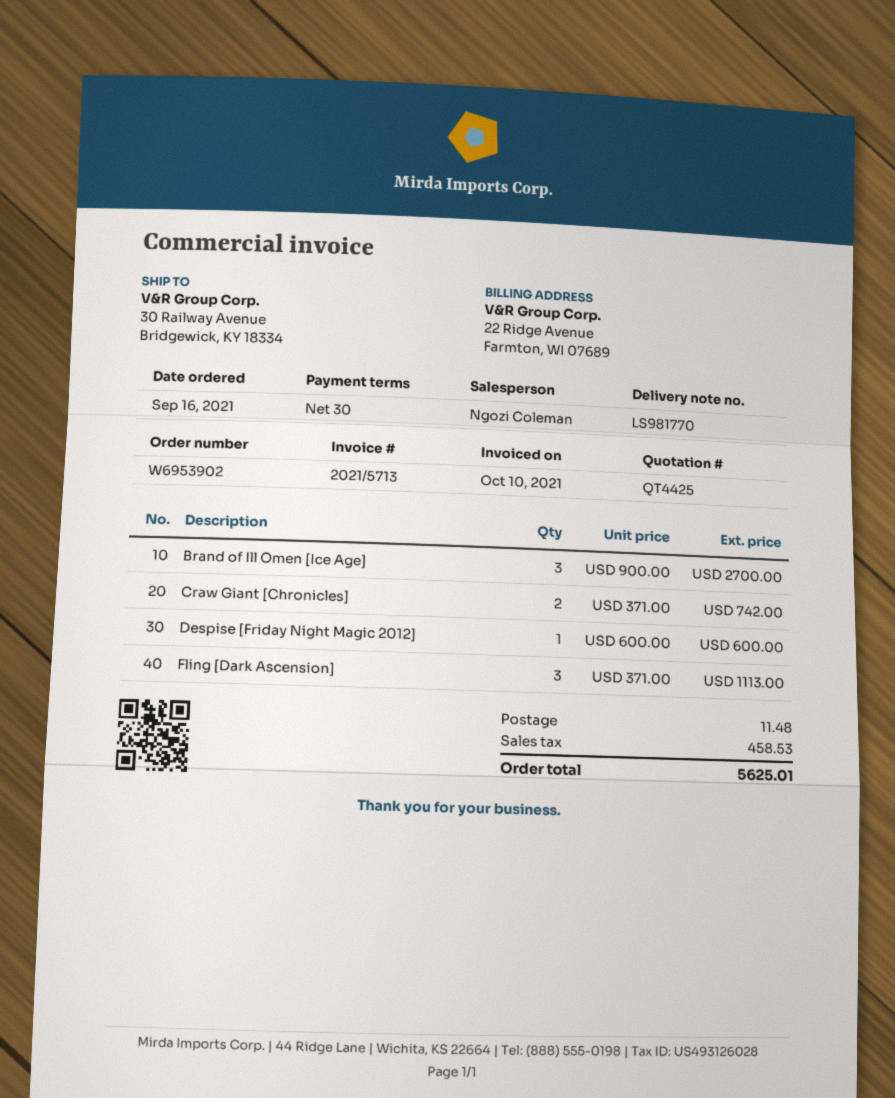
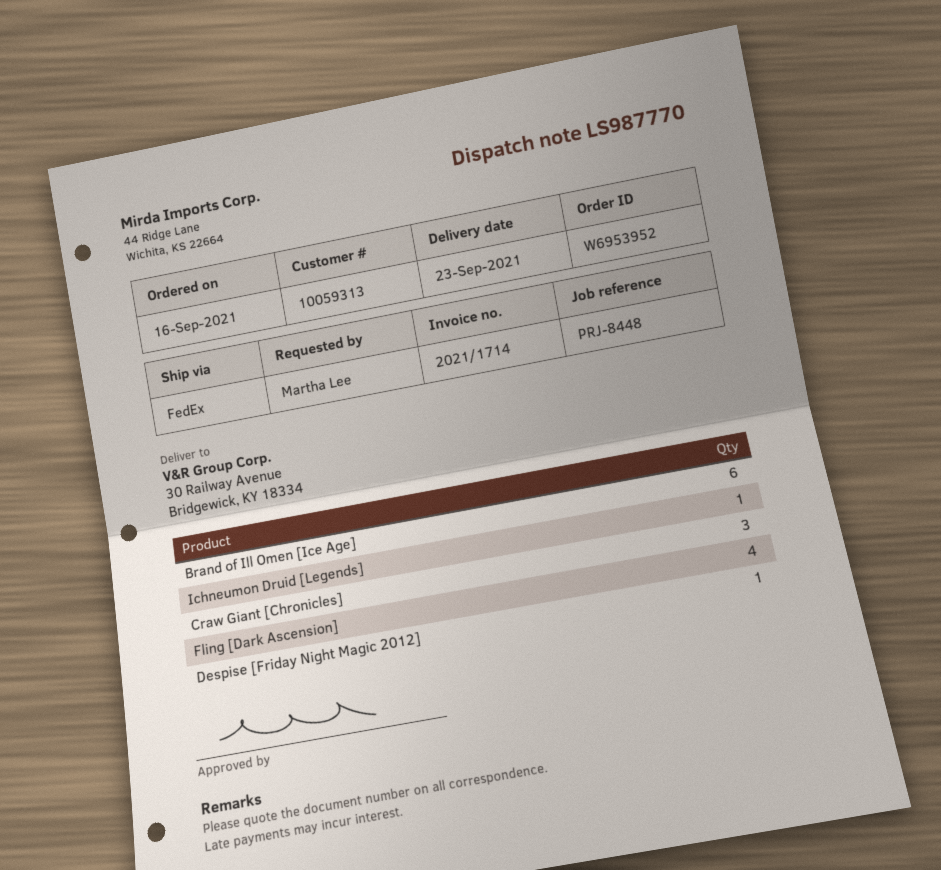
order number: W6953902 -> W6953952
delivery note number: LS981770 -> LS987770
invoice number: 2021/5713 -> 2021/1714
Brand of Ill Omen [Ice Age]: 3 -> 6
Craw Giant [Chronicles]: 2 -> 3
Fling [Dark Ascension]: 3 -> 4
Ichneumon Druid [Legends]: none -> 1

